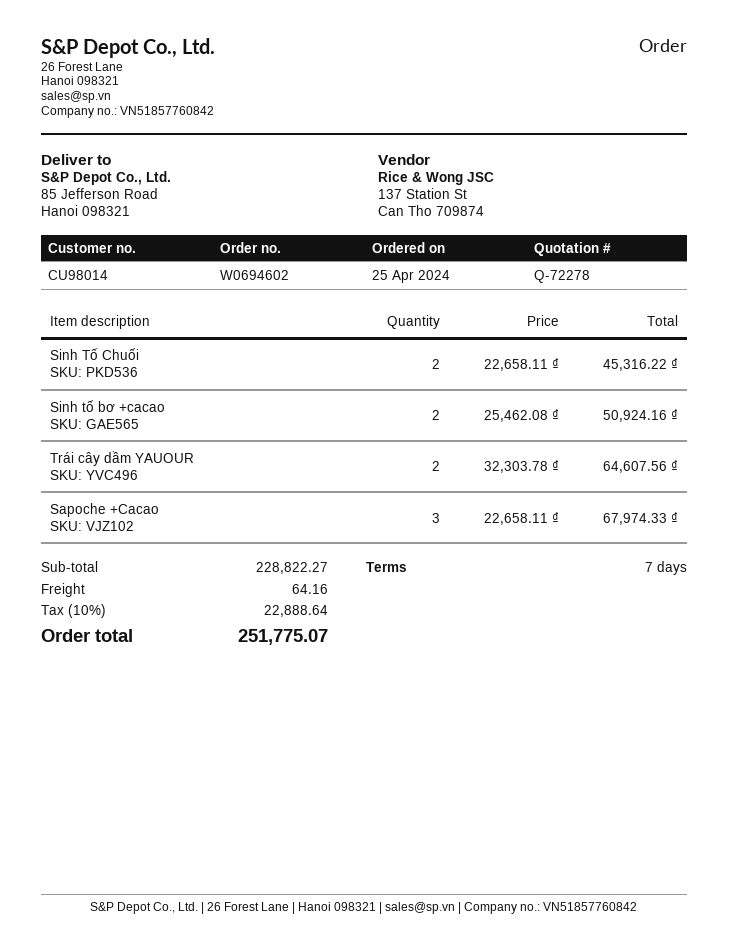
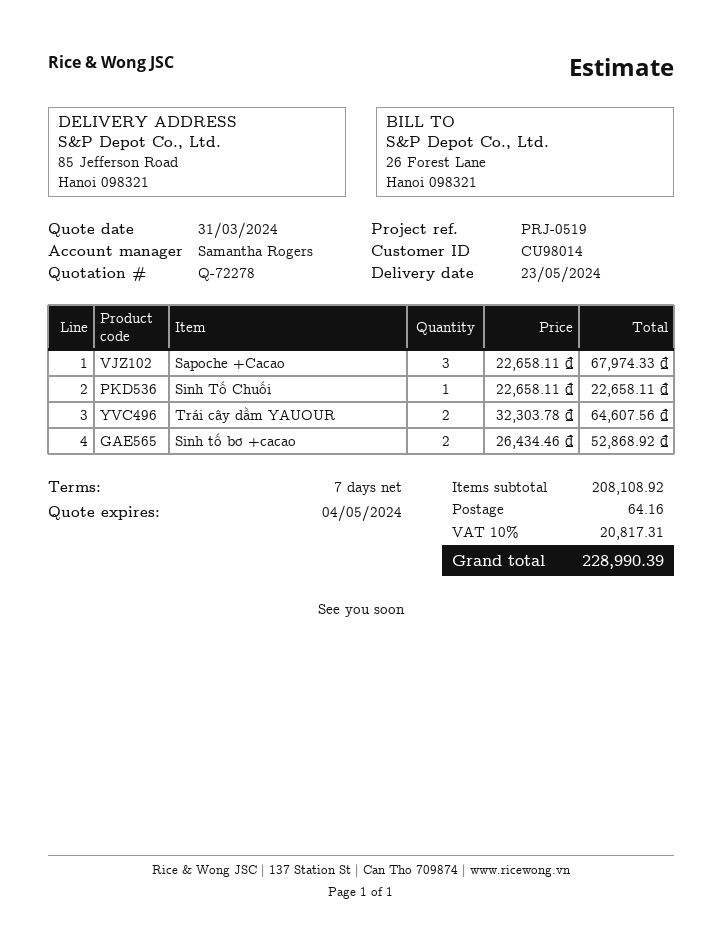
Sinh Tố Chuối: 2 x 22658.11 = 45316.22 -> 1 x 22658.11 = 22658.11
Sinh tố bơ +cacao: 2 x 25462.08 = 50924.16 -> 2 x 26434.46 = 52868.92
subtotal: 228822.27 -> 208108.92
tax: 10% = 22888.64 -> 10% = 20817.31
total: 251775.07 -> 228990.39

